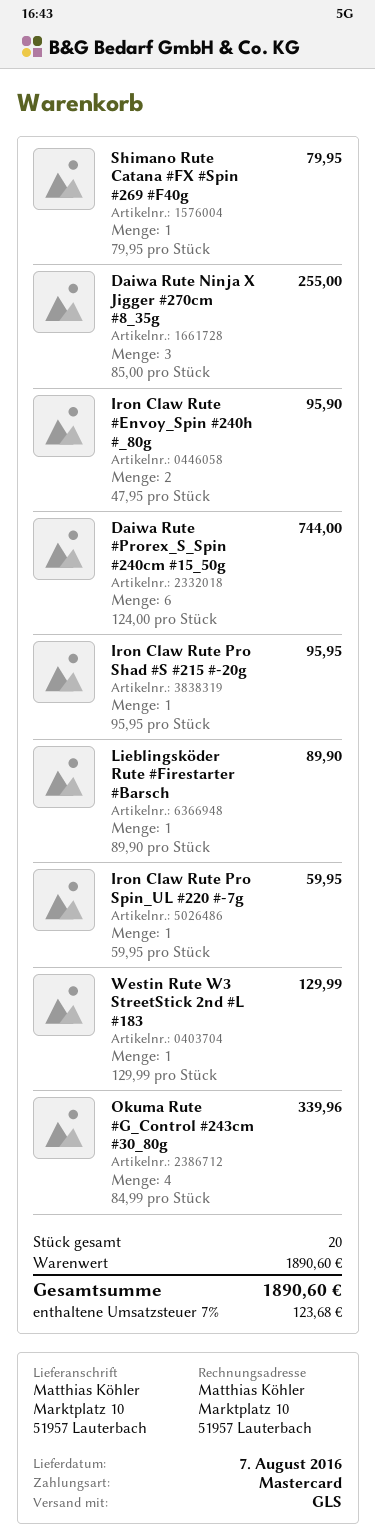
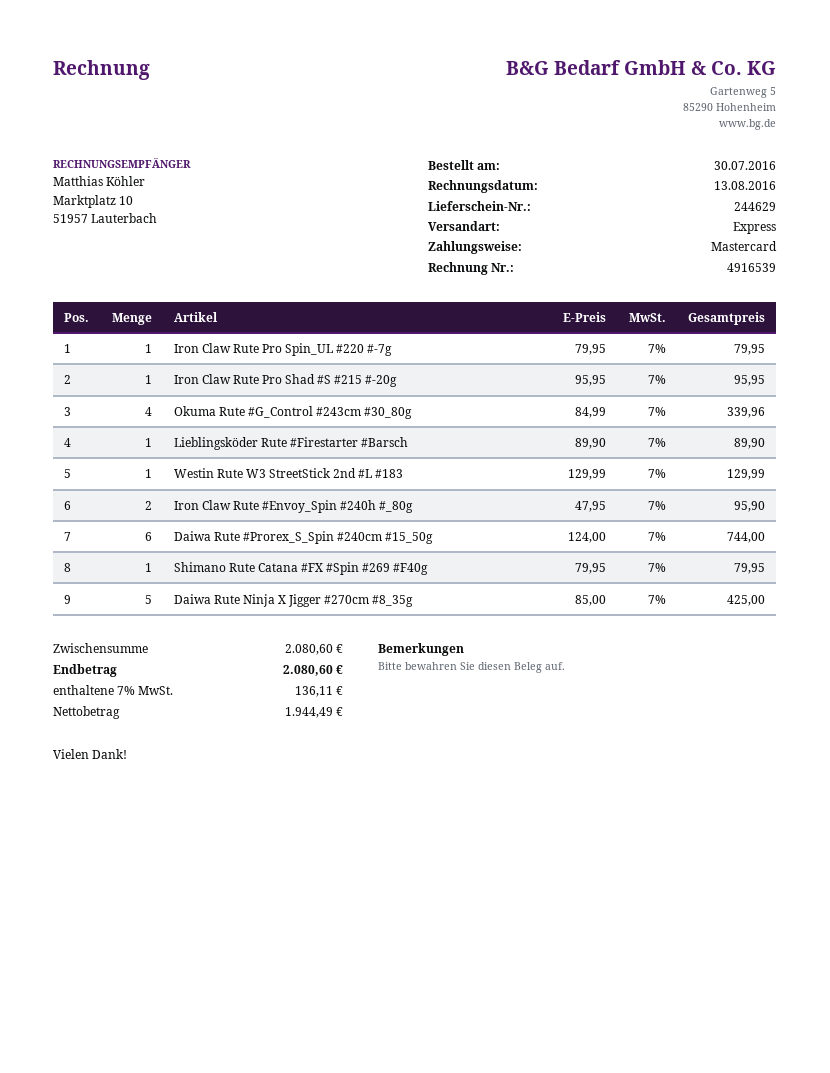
shipping method: GLS -> express
Daiwa Rute Ninja X Jigger #270cm #8_35g: 3 x 85.00 = 255.00 -> 5 x 85.00 = 425.00
Iron Claw Rute Pro Spin_UL #220 #-7g: 1 x 59.95 = 59.95 -> 1 x 79.95 = 79.95
subtotal: 1890.60 -> 2080.60
tax: 7% = 123.68 -> 7% = 136.11
total: 1890.60 -> 2080.60

